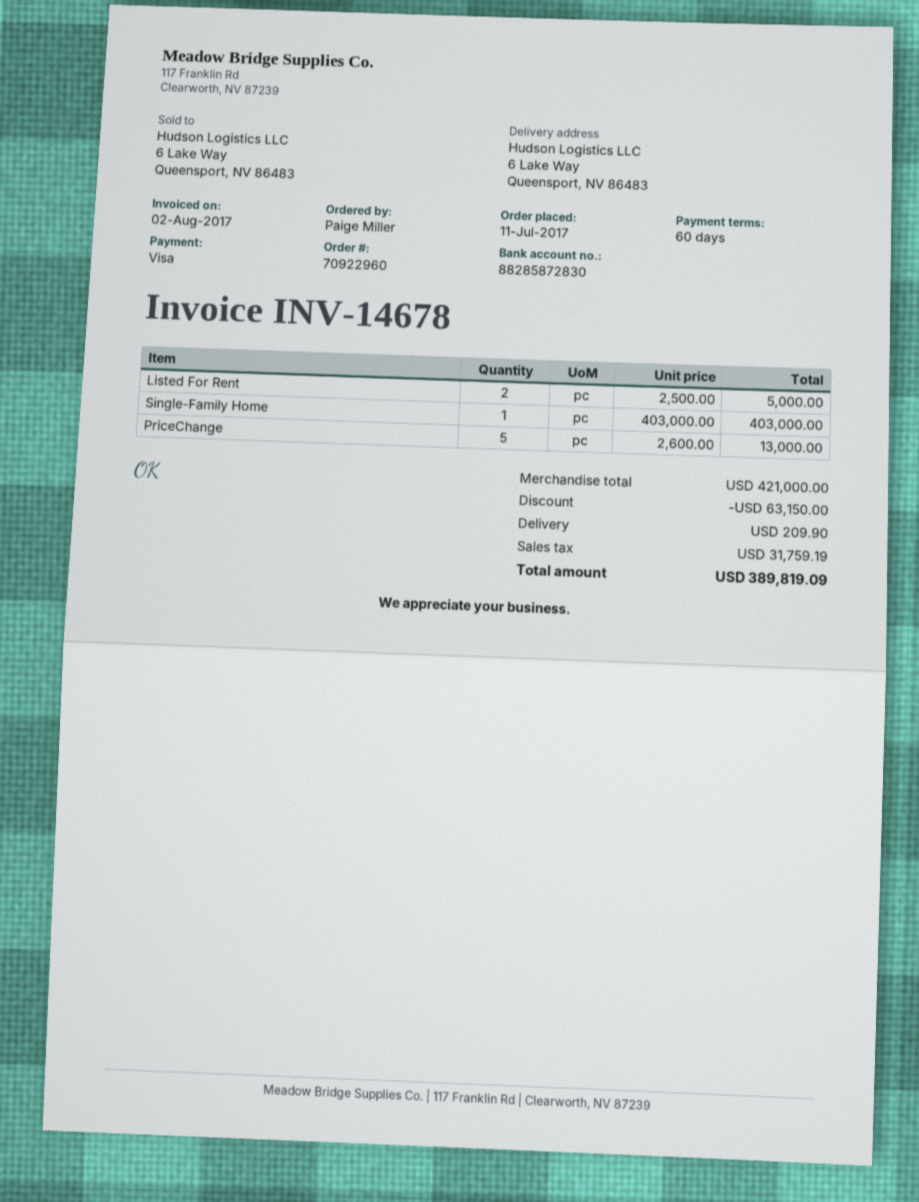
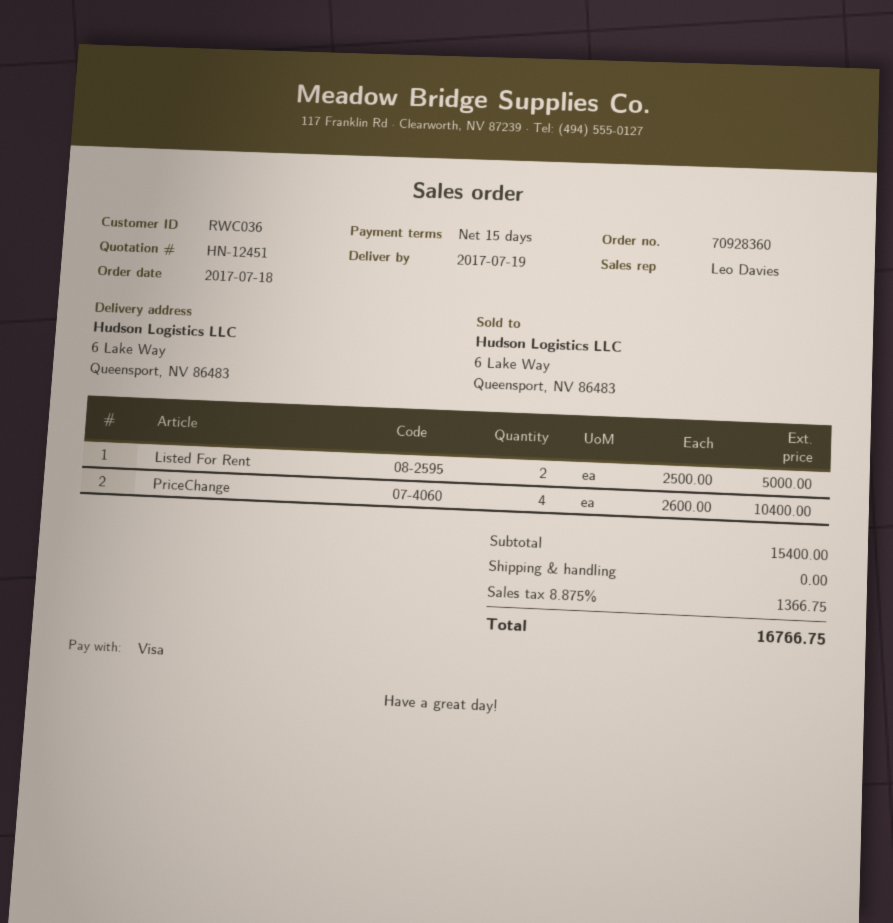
order number: 70922960 -> 70928360
order date: 2017-07-11 -> 2017-07-18
payment terms: 60 days -> 15 days
Single-Family Home: 1 x 403000.00 = 403000.00 -> none
PriceChange: 5 x 2600.00 = 13000.00 -> 4 x 2600.00 = 10400.00
subtotal: 421000.00 -> 15400.00
discount: 63150.00 -> none
shipping: 209.90 -> 0.00
tax: 31759.19 -> 1366.75
total: 389819.09 -> 16766.75

